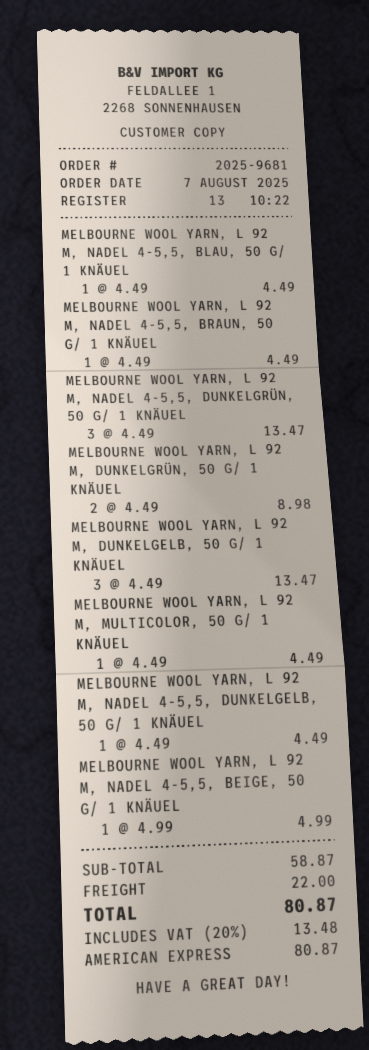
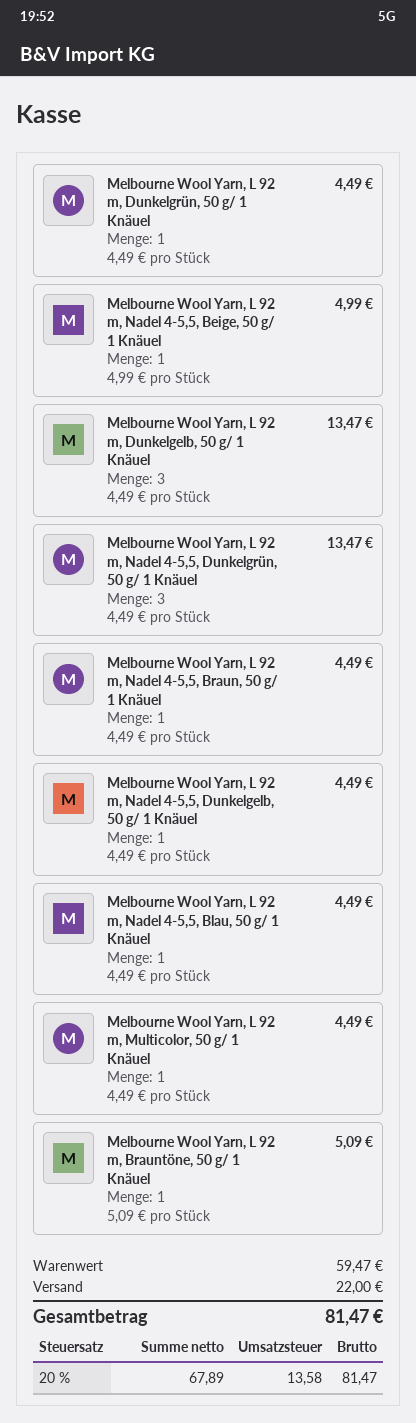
MELBOURNE WOOL YARN, L 92 M, DUNKELGRÜN, 50 G/ 1 KNÄUEL: 2 x 4.49 = 8.98 -> 1 x 4.49 = 4.49
Melbourne Wool Yarn, L 92 m, Brauntöne, 50 g/ 1 Knäuel: none -> 1 x 5.09 = 5.09
subtotal: 58.87 -> 59.47
tax: 20% = 13.48 -> 20% = 13.58
total: 80.87 -> 81.47

